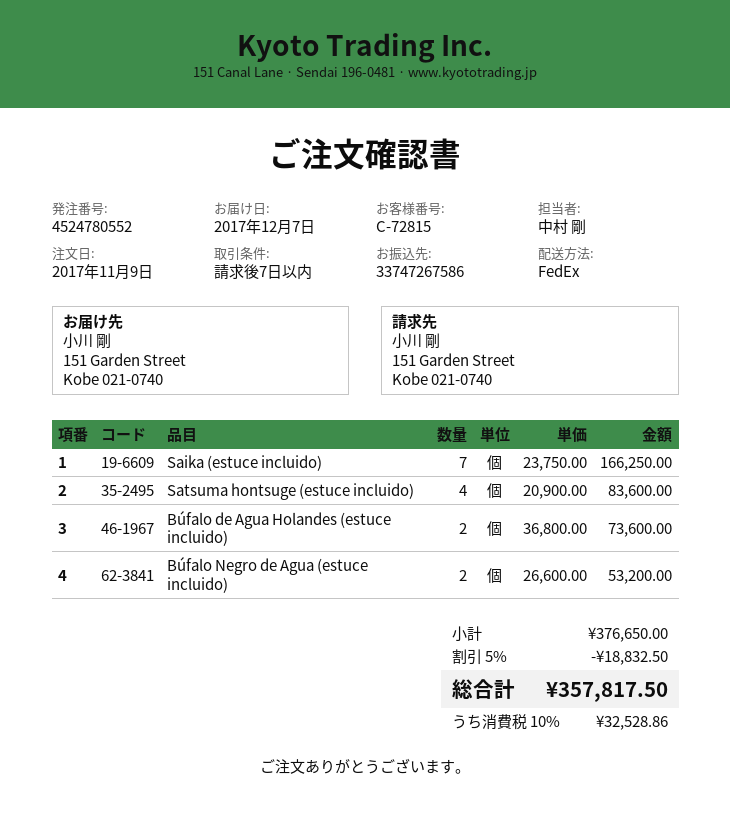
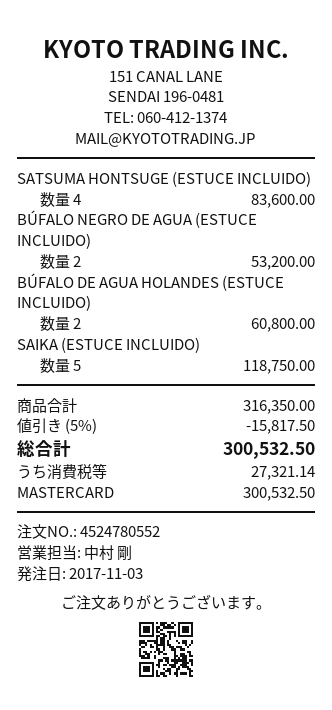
order date: 2017-11-09 -> 2017-11-03
Saika (estuce incluido): 7 for 166250.00 -> 5 for 118750.00
Búfalo de Agua Holandes (estuce incluido): 2 for 73600.00 -> 2 for 60800.00
subtotal: 376650.00 -> 316350.00
discount: 5% = 18832.50 -> 5% = 15817.50
tax: 32528.86 -> 27321.14
total: 357817.50 -> 300532.50

